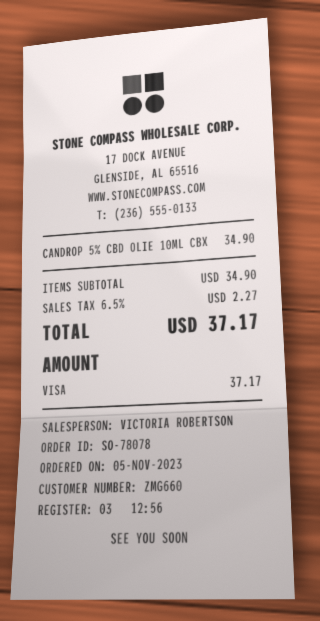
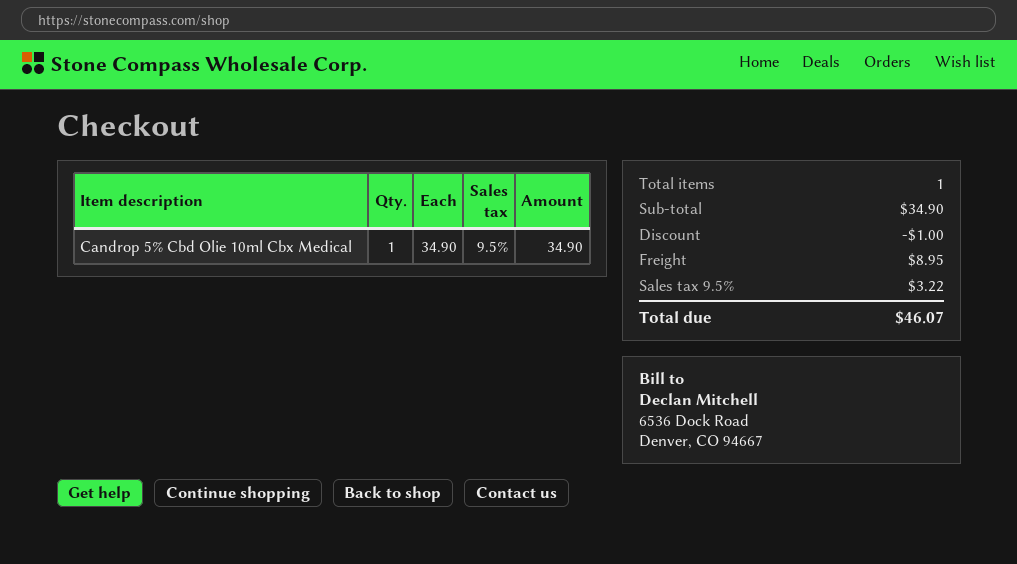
discount: none -> 1.00
shipping: none -> 8.95
tax: 6.5% = 2.27 -> 9.5% = 3.22
total: 37.17 -> 46.07

